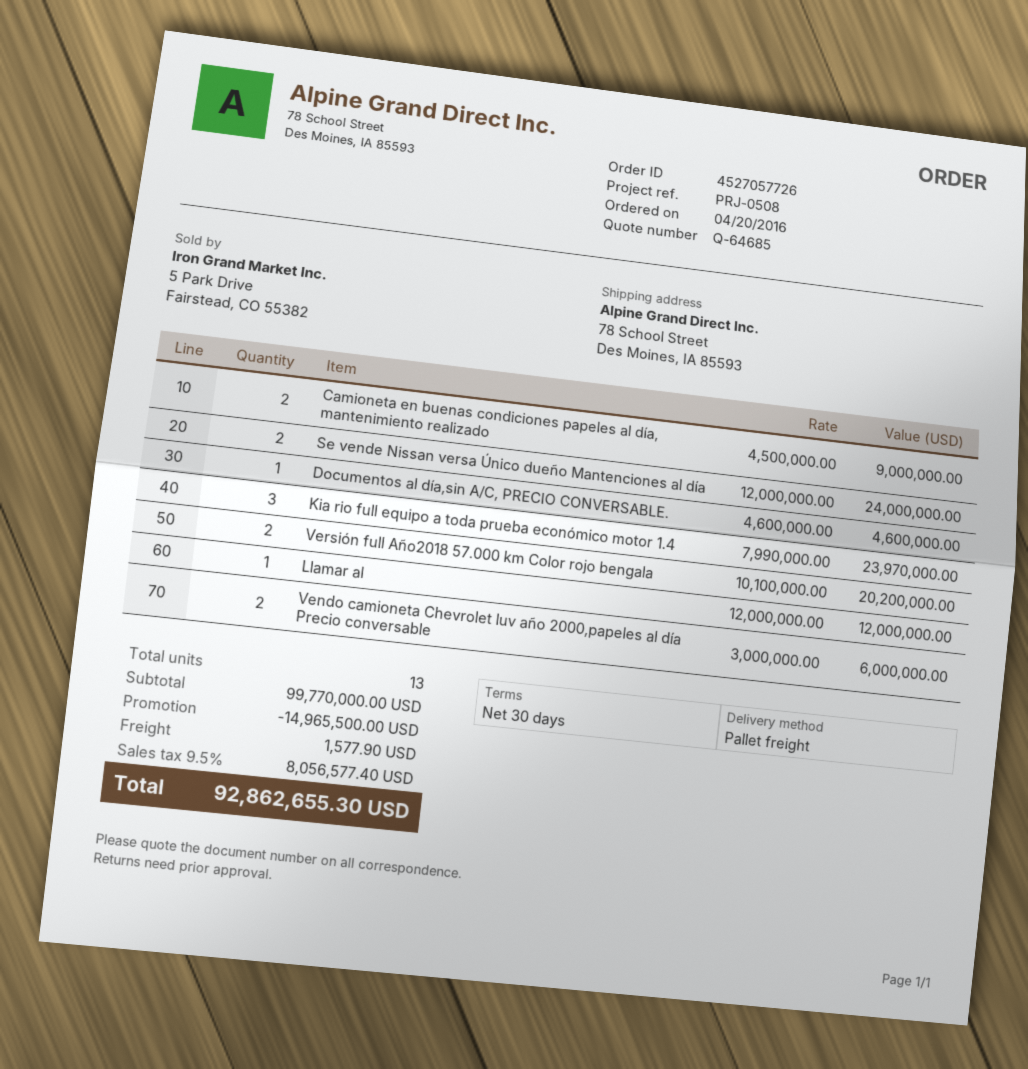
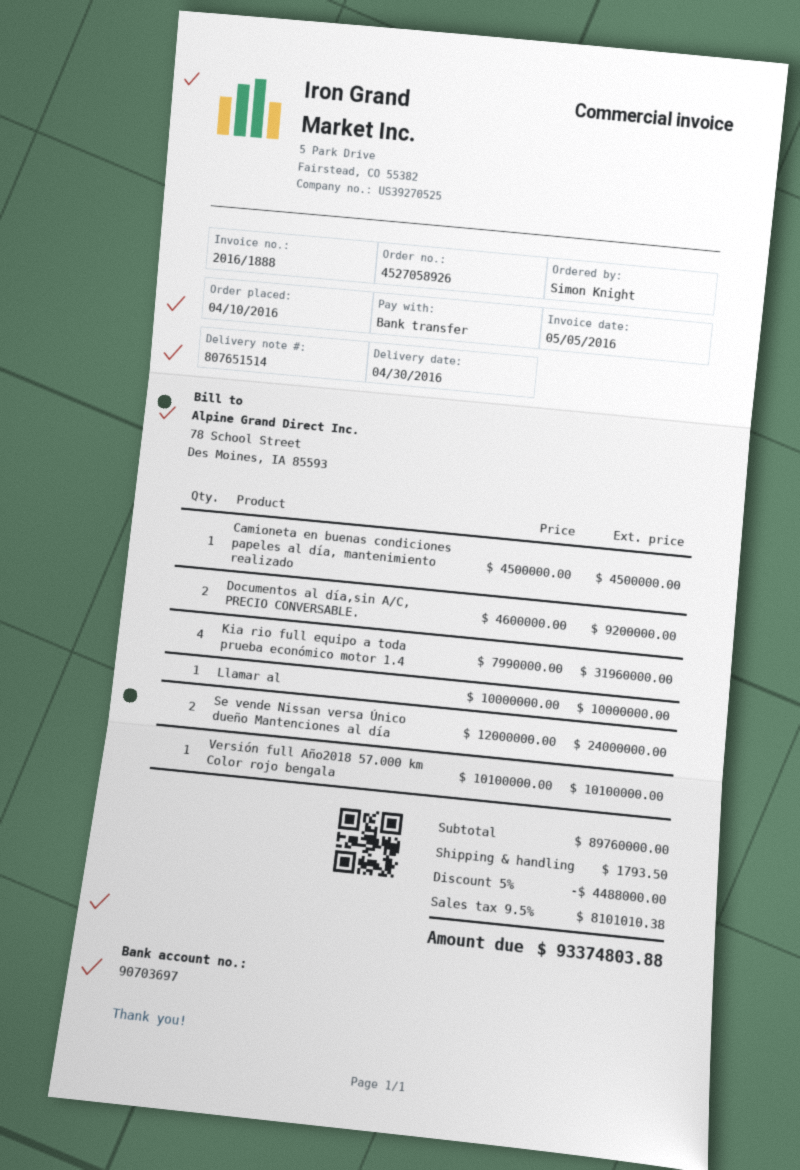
order number: 4527057726 -> 4527058926
order date: 2016-04-20 -> 2016-04-10
Camioneta en buenas condiciones papeles al día, mantenimiento realizado: 2 x 4500000.00 = 9000000.00 -> 1 x 4500000.00 = 4500000.00
Documentos al día,sin A/C, PRECIO CONVERSABLE.: 1 x 4600000.00 = 4600000.00 -> 2 x 4600000.00 = 9200000.00
Kia rio full equipo a toda prueba económico motor 1.4: 3 x 7990000.00 = 23970000.00 -> 4 x 7990000.00 = 31960000.00
Versión full Año2018 57.000 km Color rojo bengala: 2 x 10100000.00 = 20200000.00 -> 1 x 10100000.00 = 10100000.00
Llamar al: 1 x 12000000.00 = 12000000.00 -> 1 x 10000000.00 = 10000000.00
Vendo camioneta Chevrolet luv año 2000,papeles al día Precio conversable: 2 x 3000000.00 = 6000000.00 -> none
subtotal: 99770000.00 -> 89760000.00
discount: 14965500.00 -> 4488000.00
shipping: 1577.90 -> 1793.50
tax: 9.5% = 8056577.40 -> 9.5% = 8101010.38
total: 92862655.30 -> 93374803.88

